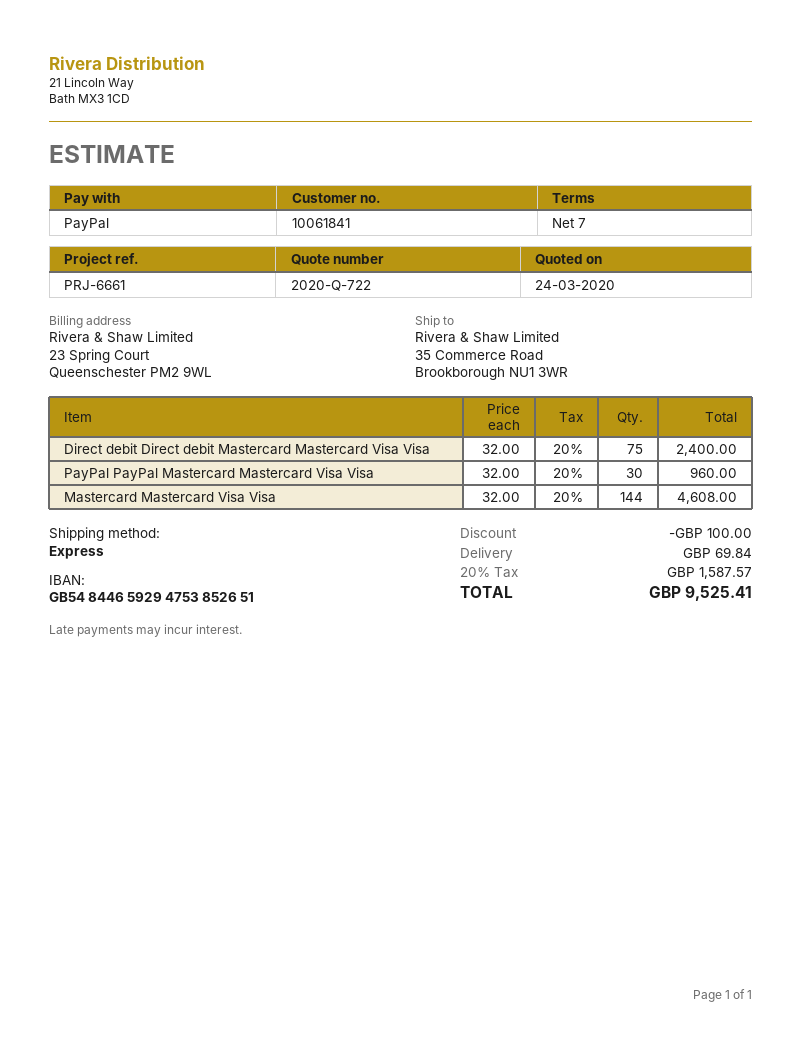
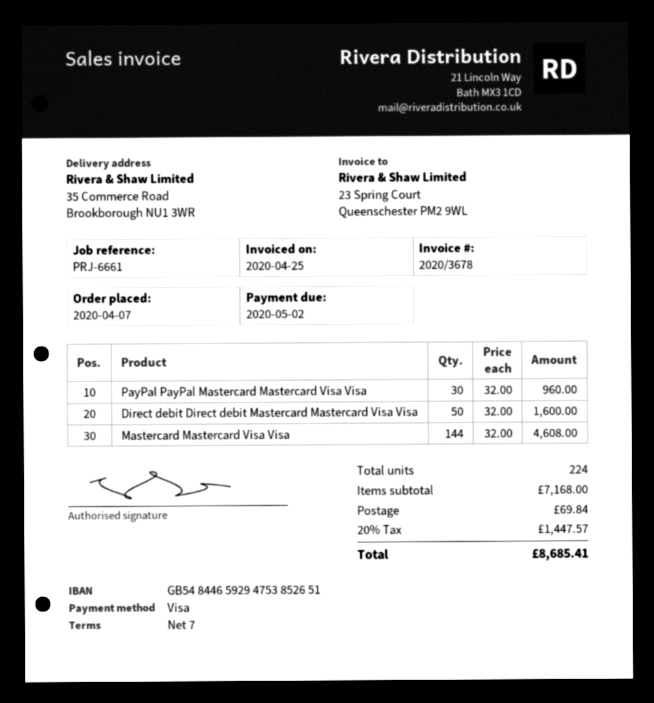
payment method: PayPal -> Visa
Direct debit Direct debit Mastercard Mastercard Visa Visa: 75 x 32.00 = 2400.00 -> 50 x 32.00 = 1600.00
discount: 100.00 -> none
tax: 20% = 1587.57 -> 20% = 1447.57
total: 9525.41 -> 8685.41

